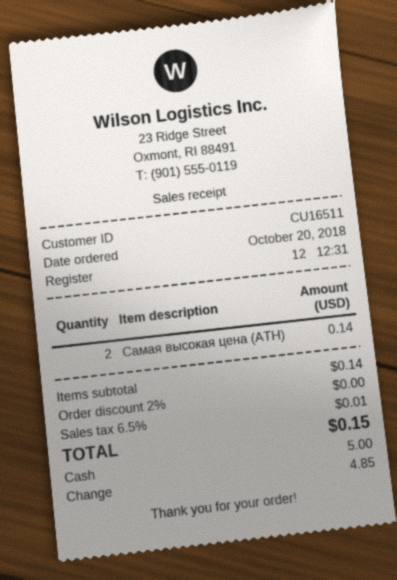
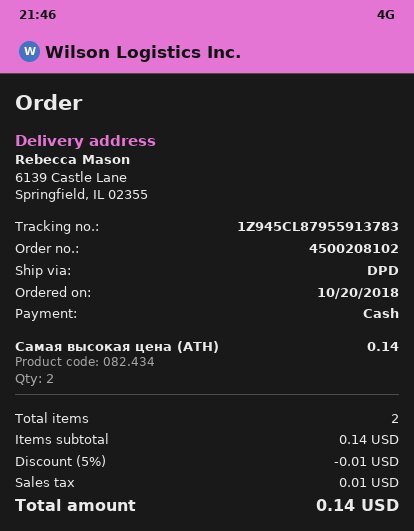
discount: 2% = 0.00 -> 5% = 0.01
total: 0.15 -> 0.14

